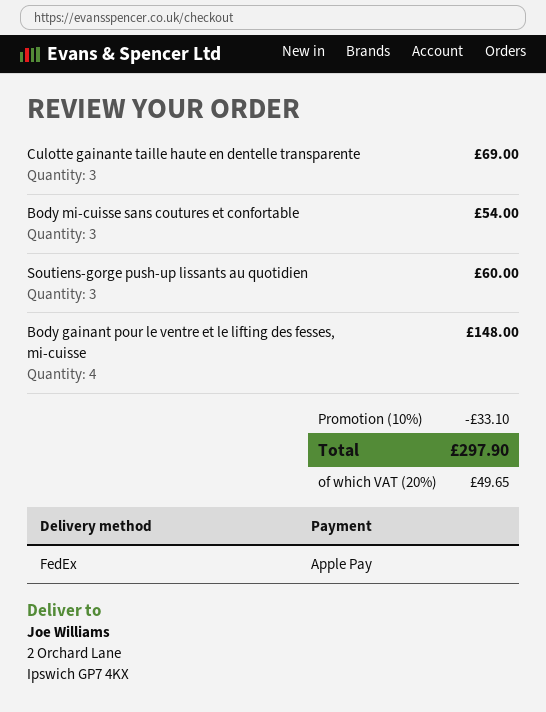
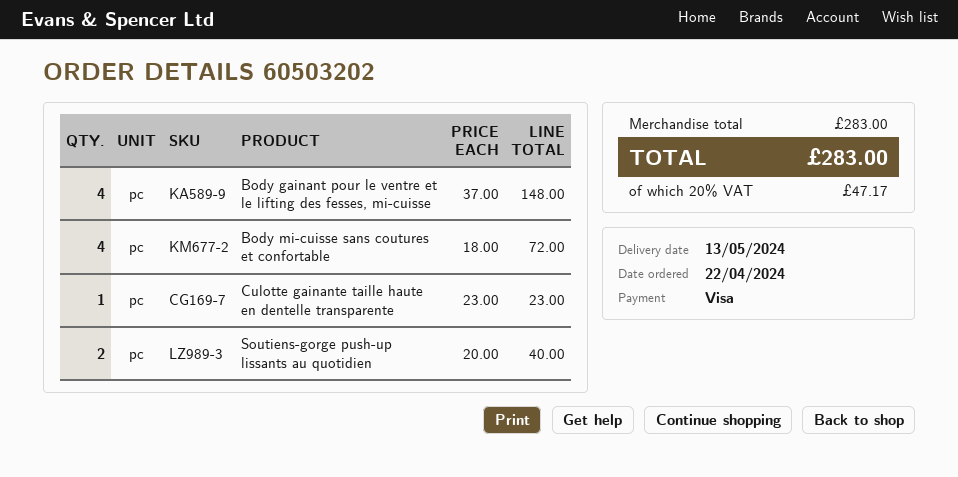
payment method: Apple Pay -> Visa
Culotte gainante taille haute en dentelle transparente: 3 for 69.00 -> 1 for 23.00
Body mi-cuisse sans coutures et confortable: 3 for 54.00 -> 4 for 72.00
Soutiens-gorge push-up lissants au quotidien: 3 for 60.00 -> 2 for 40.00
discount: 10% = 33.10 -> none
tax: 20% = 49.65 -> 20% = 47.17
total: 297.90 -> 283.00

